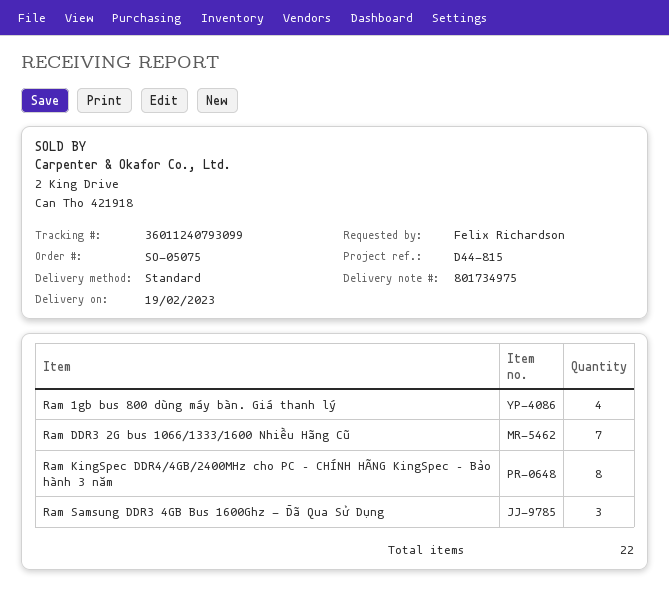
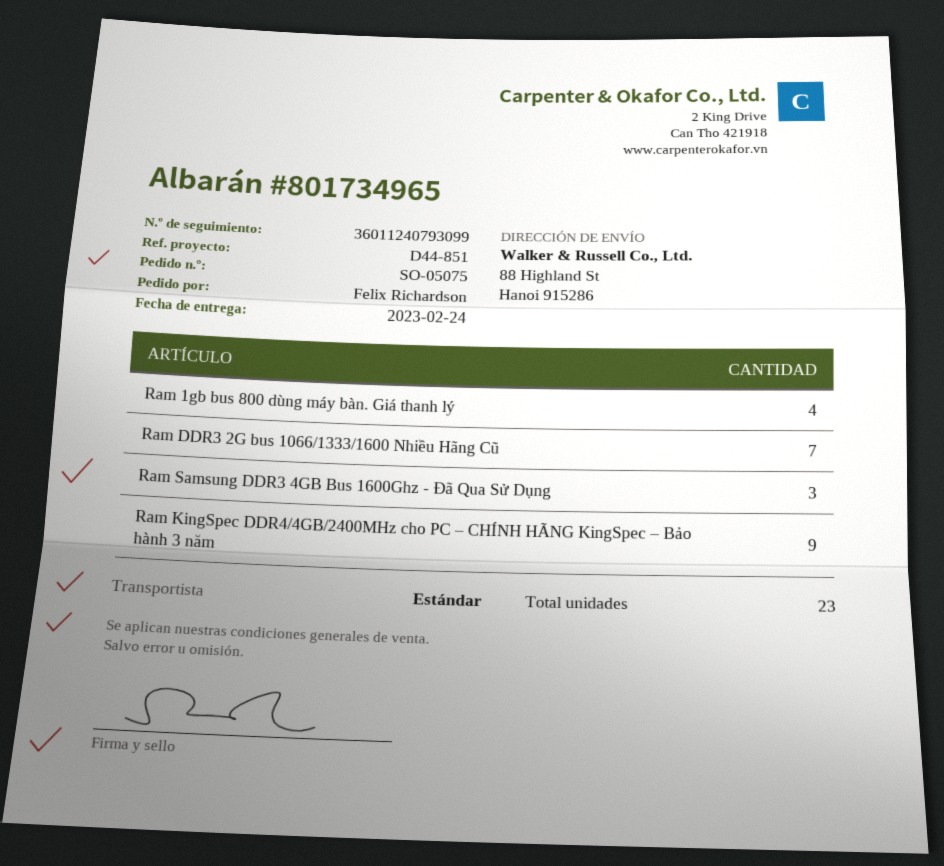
delivery note number: 801734975 -> 801734965
delivery date: 2023-02-19 -> 2023-02-24
reference: D44-815 -> D44-851
Ram KingSpec DDR4/4GB/2400MHz cho PC – CHÍNH HÃNG KingSpec – Bảo hành 3 năm: 8 -> 9
total quantity: 22 -> 23

